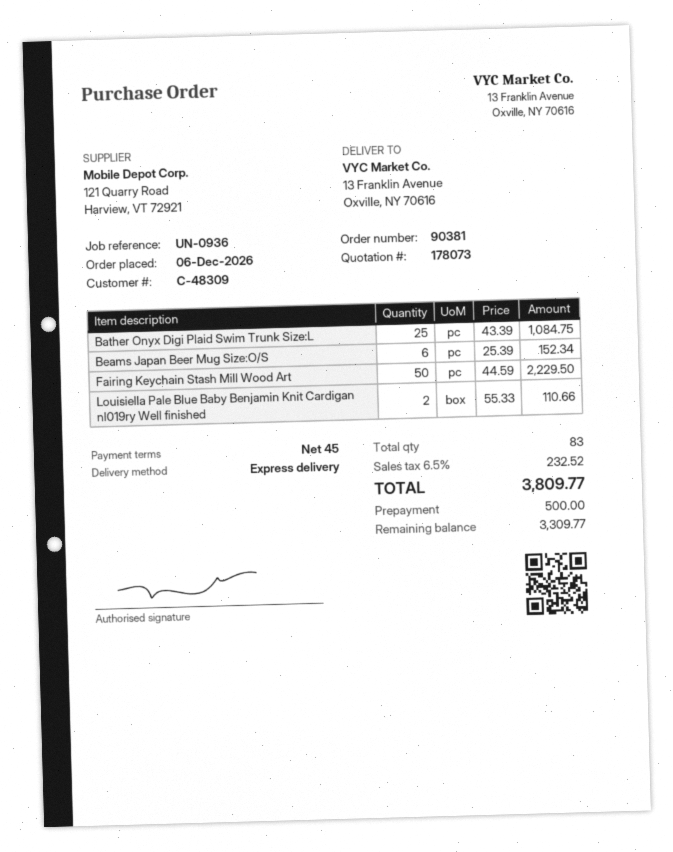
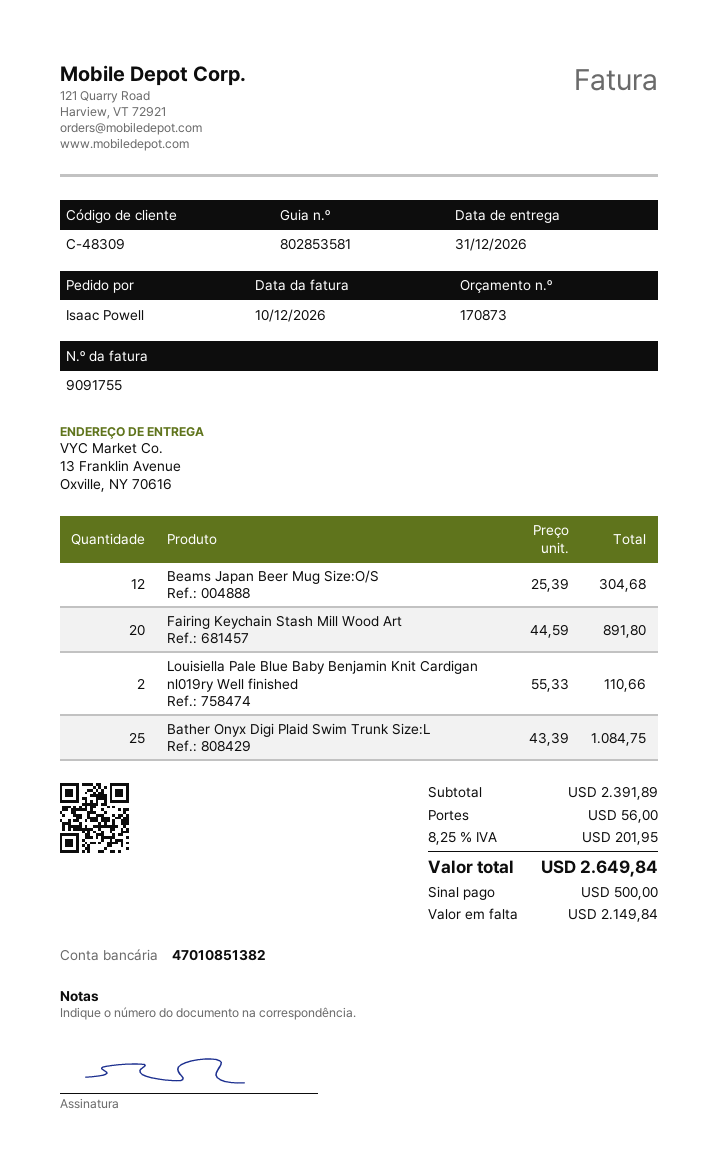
quote number: 178073 -> 170873
Beams Japan Beer Mug Size:O/S: 6 x 25.39 = 152.34 -> 12 x 25.39 = 304.68
Fairing Keychain Stash Mill Wood Art: 50 x 44.59 = 2229.50 -> 20 x 44.59 = 891.80
shipping: none -> 56.00
tax: 6.5% = 232.52 -> 8.25% = 201.95
total: 3809.77 -> 2649.84
balance: 3309.77 -> 2149.84

